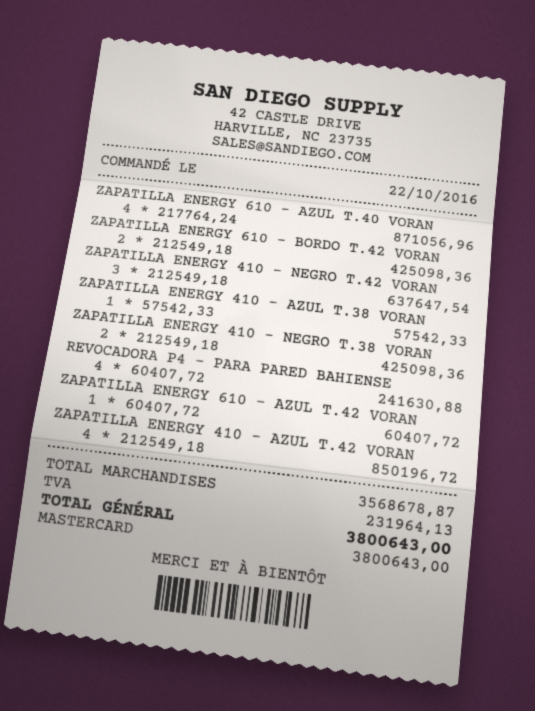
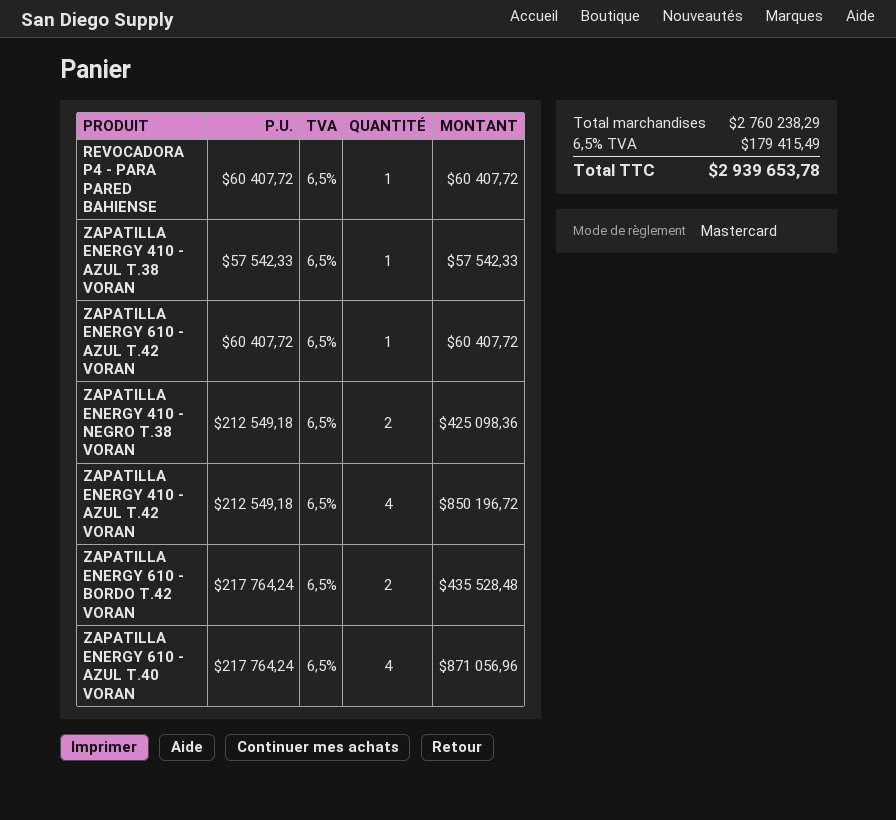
ZAPATILLA ENERGY 610 - BORDO T.42 VORAN: 2 x 212549.18 = 425098.36 -> 2 x 217764.24 = 435528.48
ZAPATILLA ENERGY 410 - NEGRO T.42 VORAN: 3 x 212549.18 = 637647.54 -> none
REVOCADORA P4 - PARA PARED BAHIENSE: 4 x 60407.72 = 241630.88 -> 1 x 60407.72 = 60407.72
subtotal: 3568678.87 -> 2760238.29
tax: 231964.13 -> 179415.49
total: 3800643.00 -> 2939653.78

